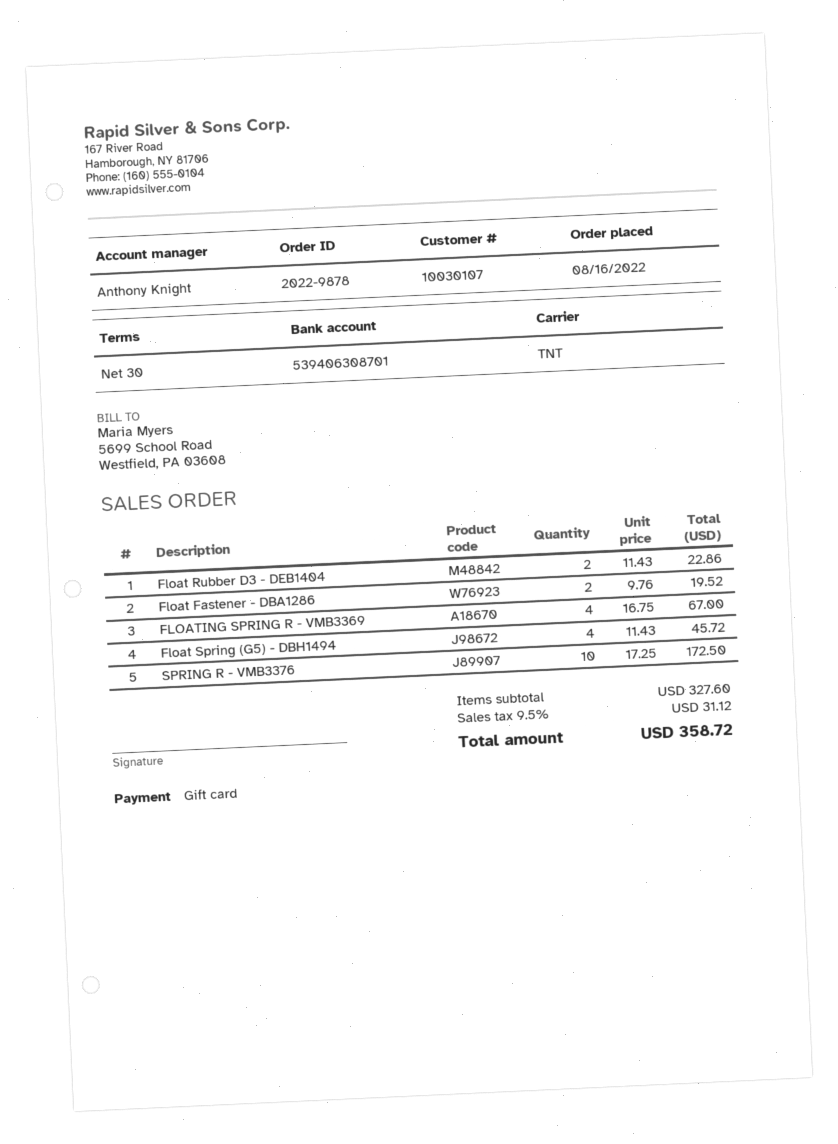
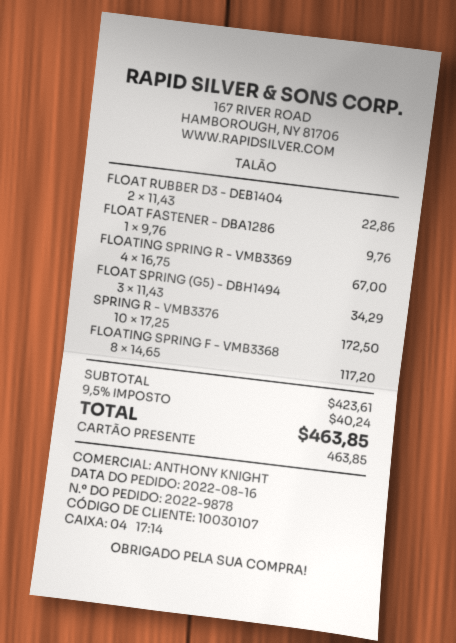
Float Fastener - DBA1286: 2 x 9.76 = 19.52 -> 1 x 9.76 = 9.76
Float Spring (G5) - DBH1494: 4 x 11.43 = 45.72 -> 3 x 11.43 = 34.29
FLOATING SPRING F - VMB3368: none -> 8 x 14.65 = 117.20
subtotal: 327.60 -> 423.61
tax: 9.5% = 31.12 -> 9.5% = 40.24
total: 358.72 -> 463.85

